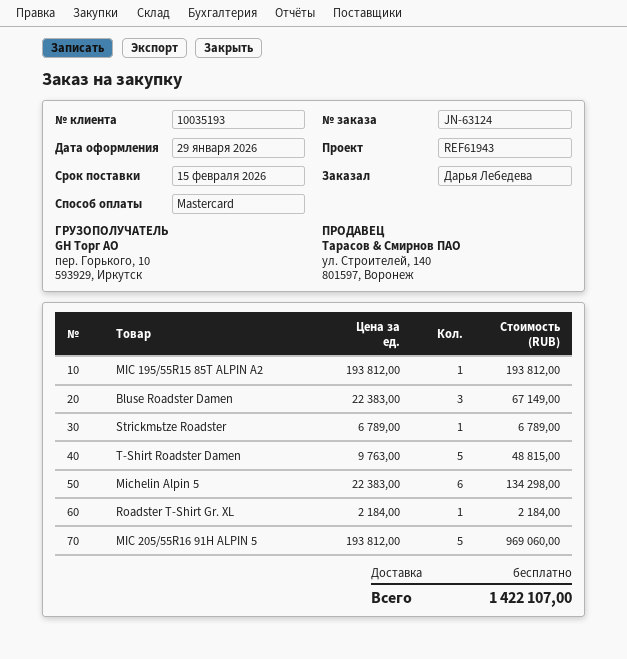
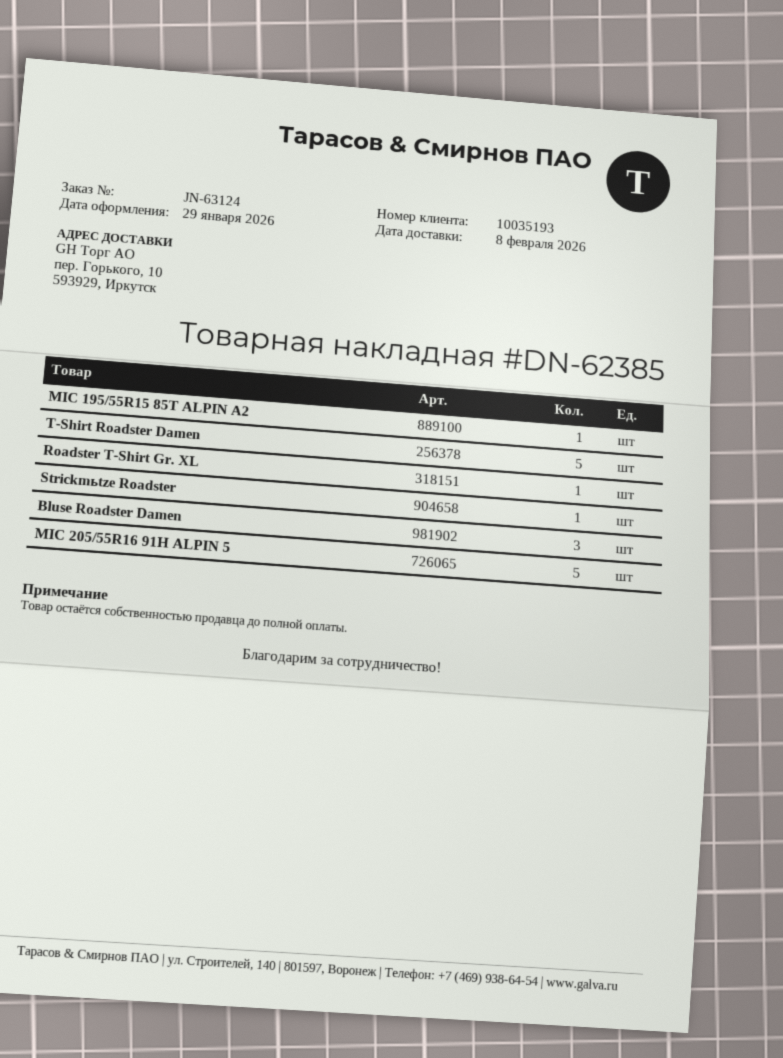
delivery date: 2026-02-15 -> 2026-02-08
Michelin Alpin 5: 6 -> none

